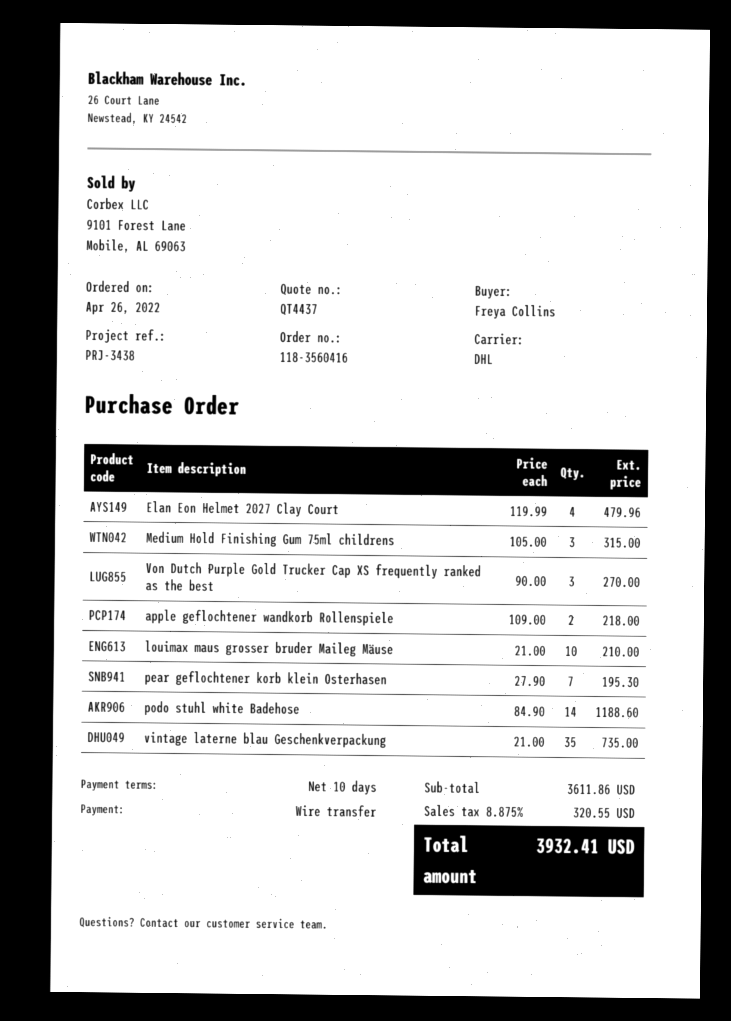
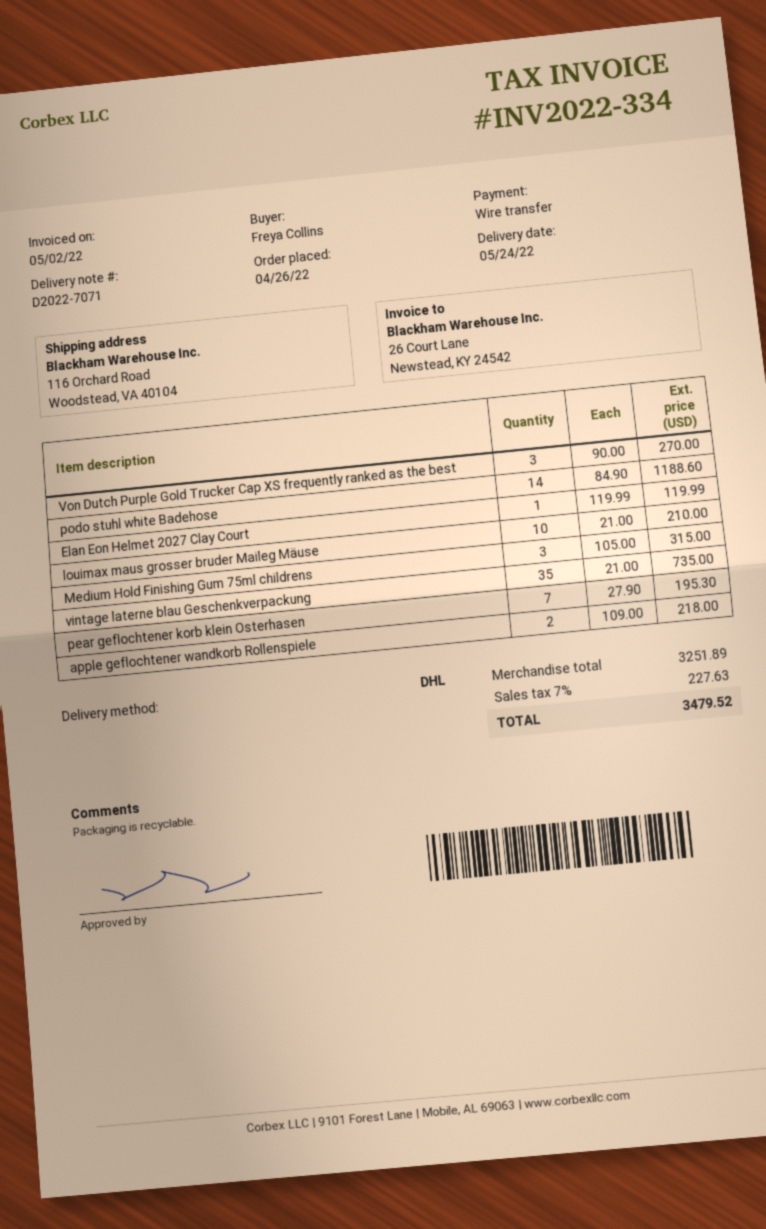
Elan Eon Helmet 2027 Clay Court: 4 x 119.99 = 479.96 -> 1 x 119.99 = 119.99
subtotal: 3611.86 -> 3251.89
tax: 8.875% = 320.55 -> 7% = 227.63
total: 3932.41 -> 3479.52

